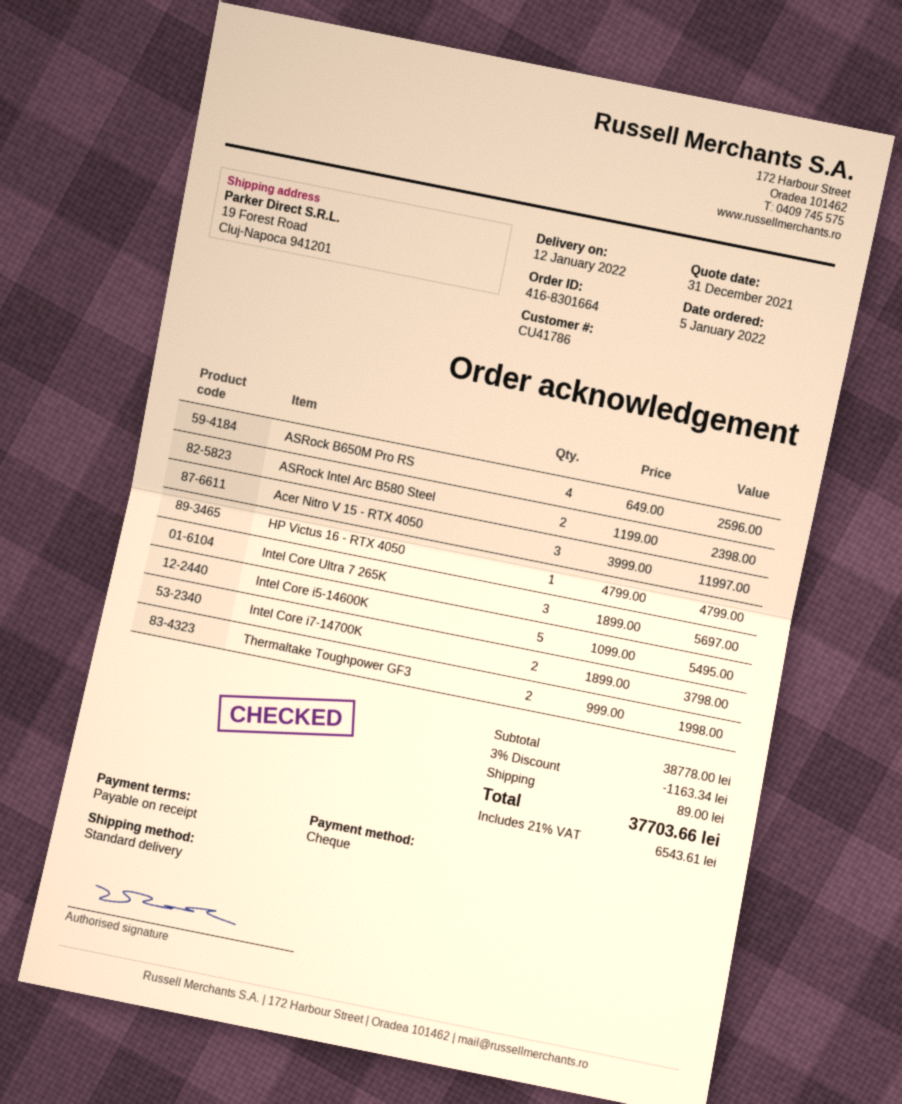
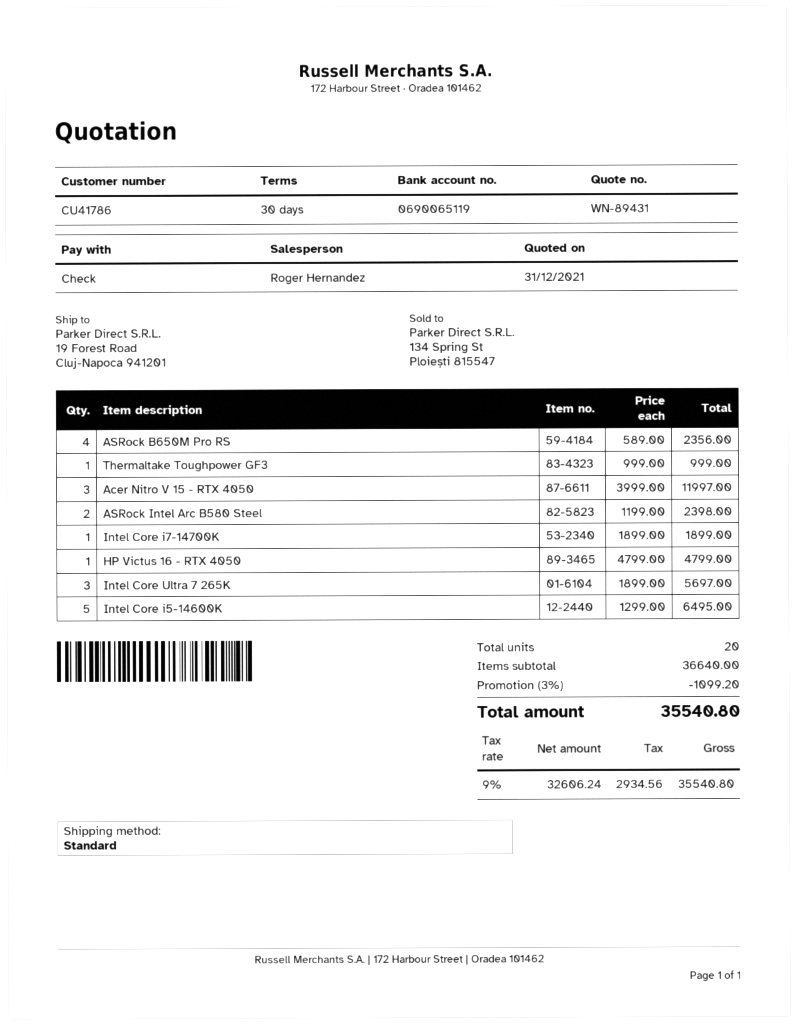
payment terms: on receipt -> 30 days
ASRock B650M Pro RS: 4 x 649.00 = 2596.00 -> 4 x 589.00 = 2356.00
Intel Core i5-14600K: 5 x 1099.00 = 5495.00 -> 5 x 1299.00 = 6495.00
Intel Core i7-14700K: 2 x 1899.00 = 3798.00 -> 1 x 1899.00 = 1899.00
Thermaltake Toughpower GF3: 2 x 999.00 = 1998.00 -> 1 x 999.00 = 999.00
subtotal: 38778.00 -> 36640.00
discount: 3% = 1163.34 -> 3% = 1099.20
shipping: 89.00 -> none
tax: 21% = 6543.61 -> 9% = 2934.56
total: 37703.66 -> 35540.80

